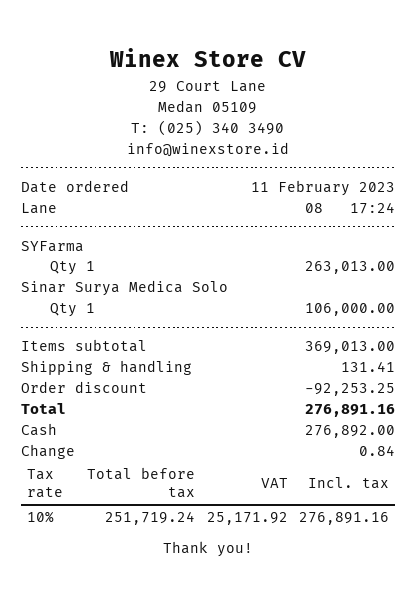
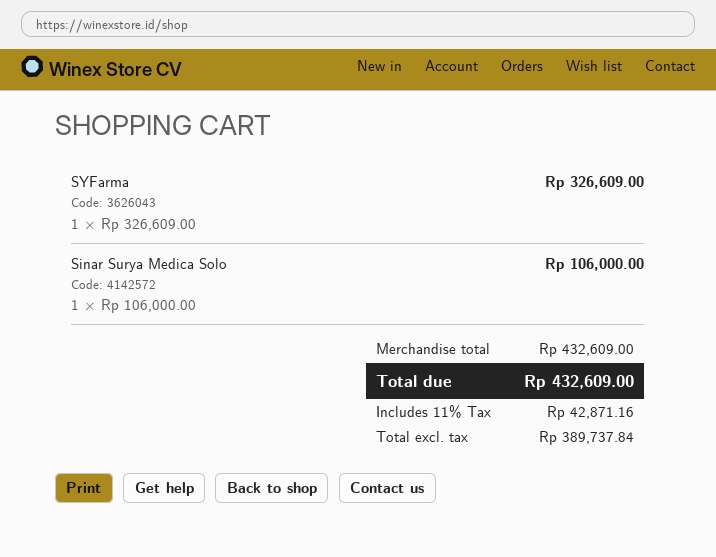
SYFarma: 1 for 263013.00 -> 1 for 326609.00
subtotal: 369013.00 -> 432609.00
discount: 92253.25 -> none
shipping: 131.41 -> none
net: 251719.24 -> 389737.84
tax: 10% = 25171.92 -> 11% = 42871.16
total: 276891.16 -> 432609.00

